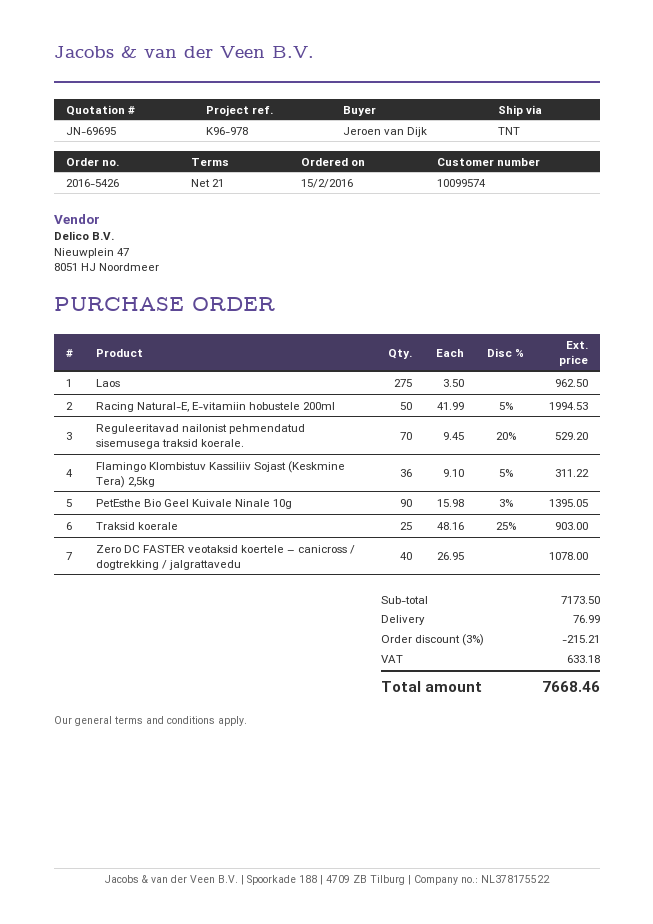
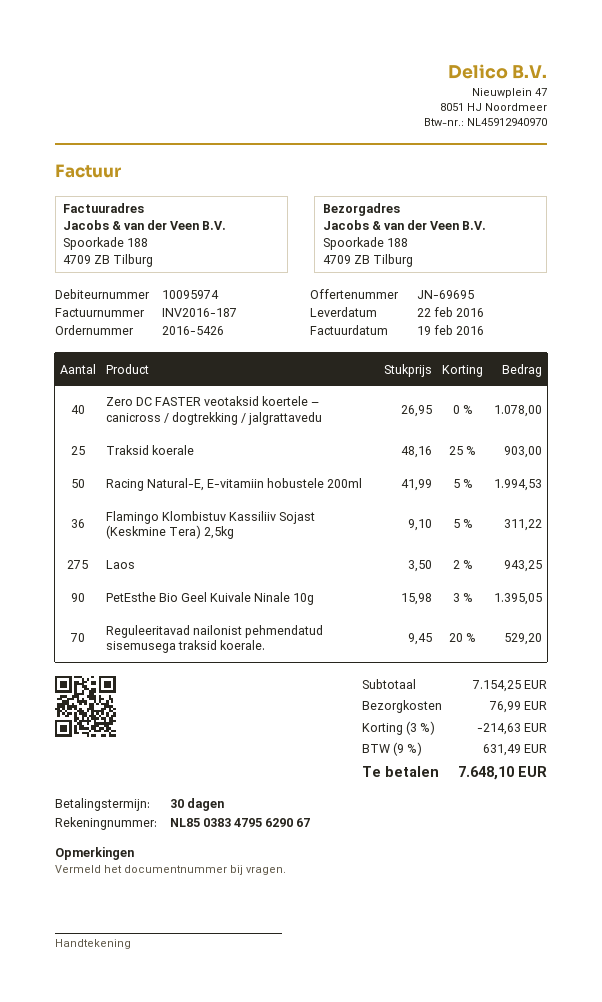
payment terms: 21 days -> 30 days
customer number: 10099574 -> 10095974
Laos: 275 x 3.50 = 962.50 -> 275 x 3.50 - 2% = 943.25
subtotal: 7173.50 -> 7154.25
discount: 3% = 215.21 -> 3% = 214.63
tax: 633.18 -> 631.49
total: 7668.46 -> 7648.10

